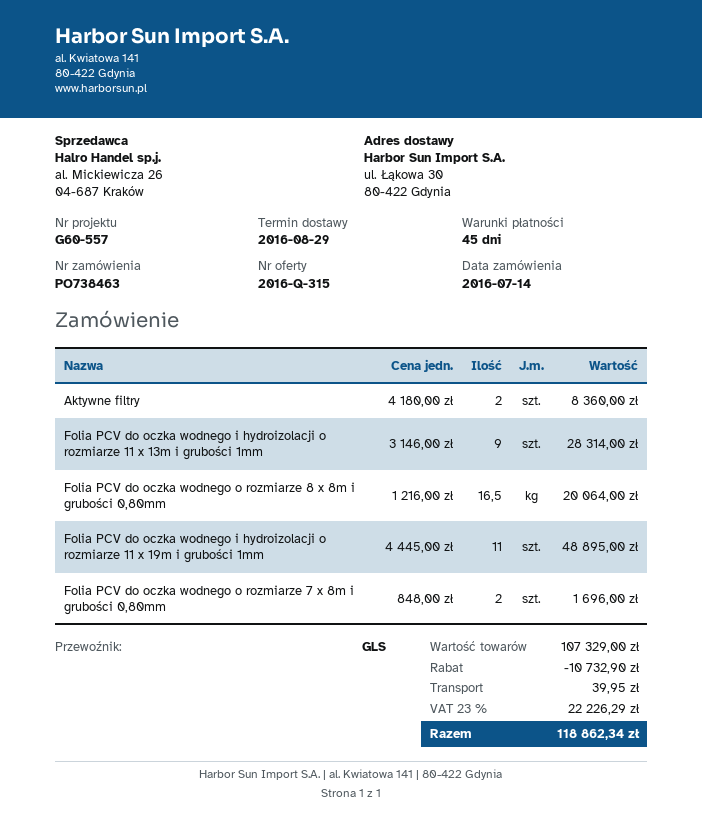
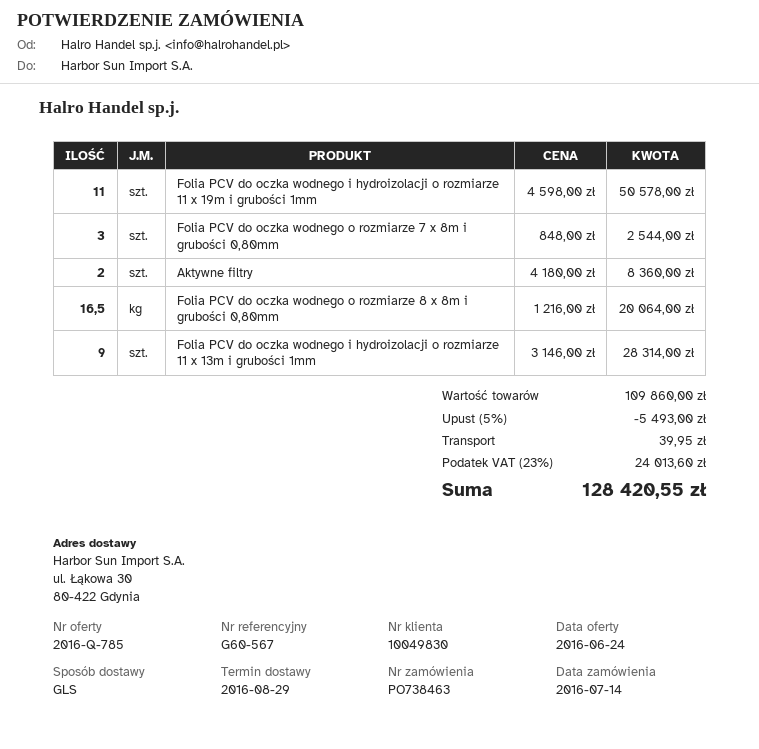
quote number: 2016-Q-315 -> 2016-Q-785
reference: G60-557 -> G60-567
Folia PCV do oczka wodnego i hydroizolacji o rozmiarze 11 x 19m i grubości 1mm: 11 x 4445.00 = 48895.00 -> 11 x 4598.00 = 50578.00
Folia PCV do oczka wodnego o rozmiarze 7 x 8m i grubości 0,80mm: 2 x 848.00 = 1696.00 -> 3 x 848.00 = 2544.00
subtotal: 107329.00 -> 109860.00
discount: 10732.90 -> 5493.00
tax: 23% = 22226.29 -> 23% = 24013.60
total: 118862.34 -> 128420.55

